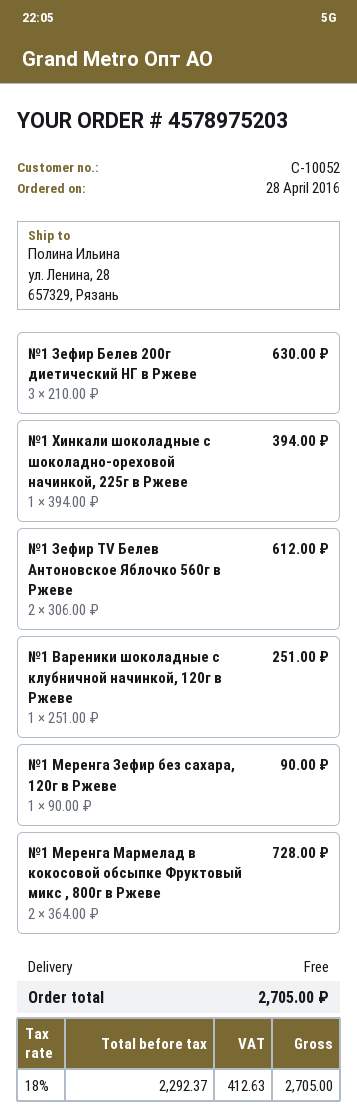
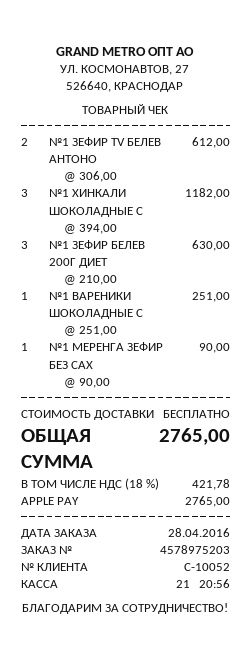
№1 Хинкали шоколадные с шоколадно-ореховой начинкой, 225г в Ржеве: 1 x 394.00 = 394.00 -> 3 x 394.00 = 1182.00
№1 Меренга Мармелад в кокосовой обсыпке Фруктовый микс , 800г в Ржеве: 2 x 364.00 = 728.00 -> none
tax: 18% = 412.63 -> 18% = 421.78
total: 2705.00 -> 2765.00

